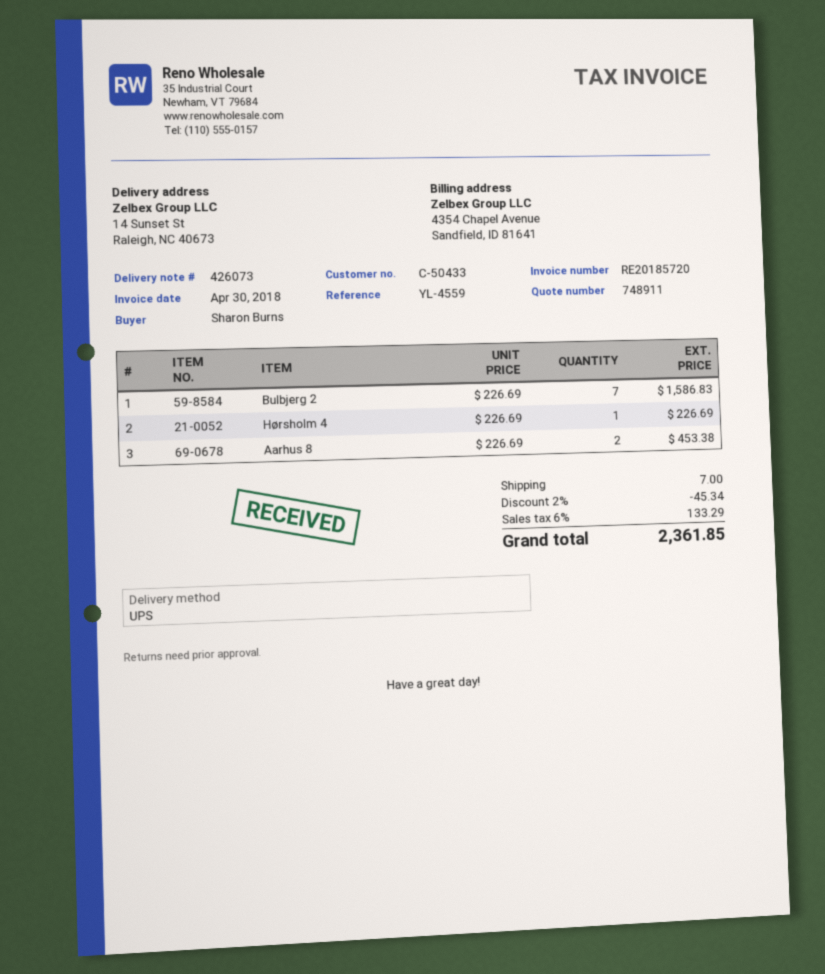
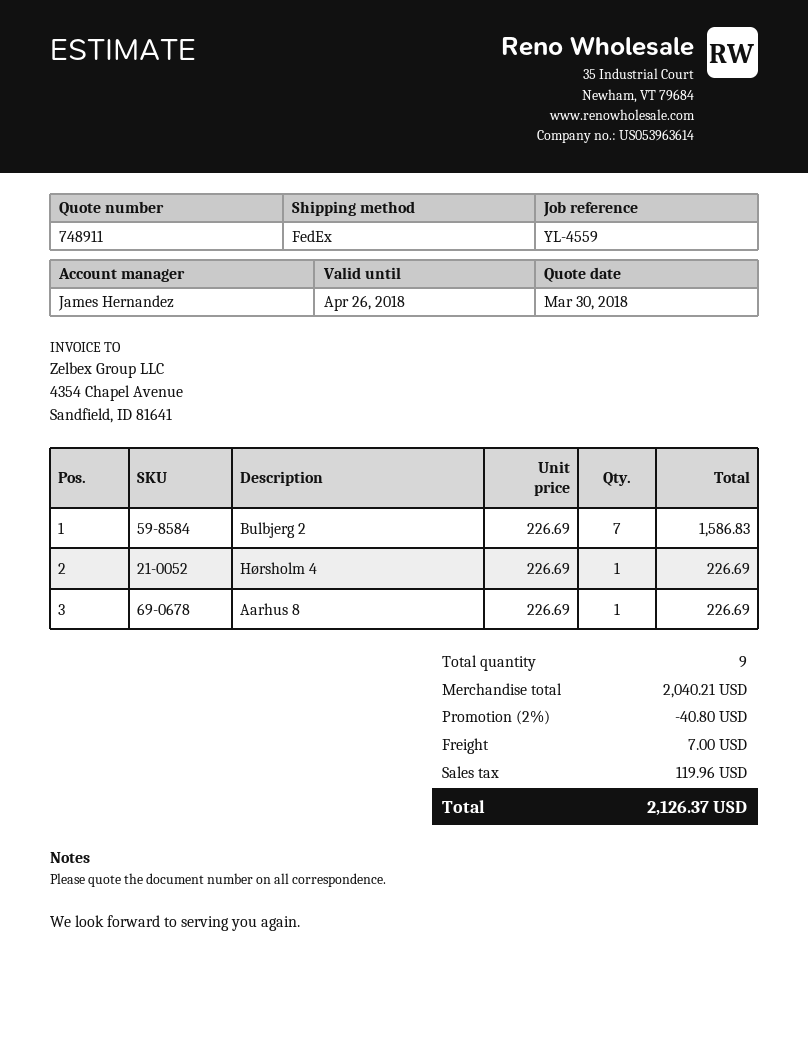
shipping method: UPS -> FedEx
Aarhus 8: 2 x 226.69 = 453.38 -> 1 x 226.69 = 226.69
discount: 2% = 45.34 -> 2% = 40.80
tax: 133.29 -> 119.96
total: 2361.85 -> 2126.37

